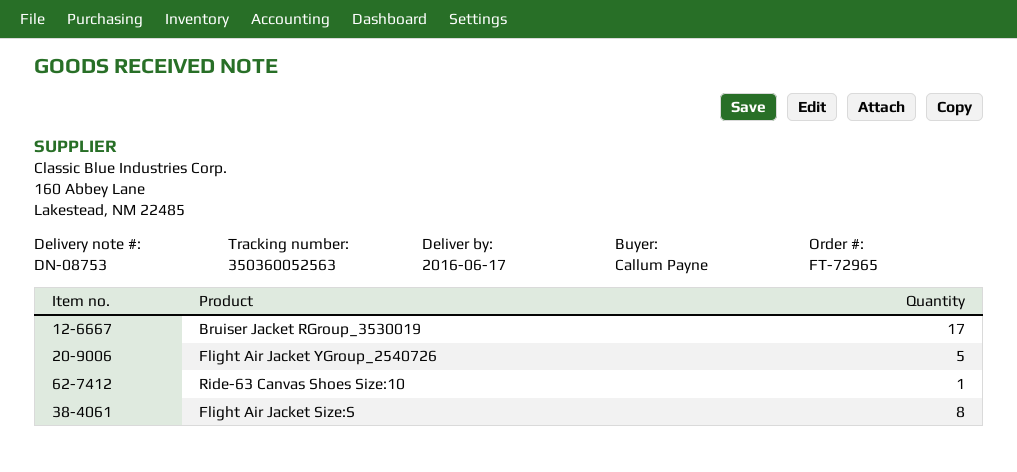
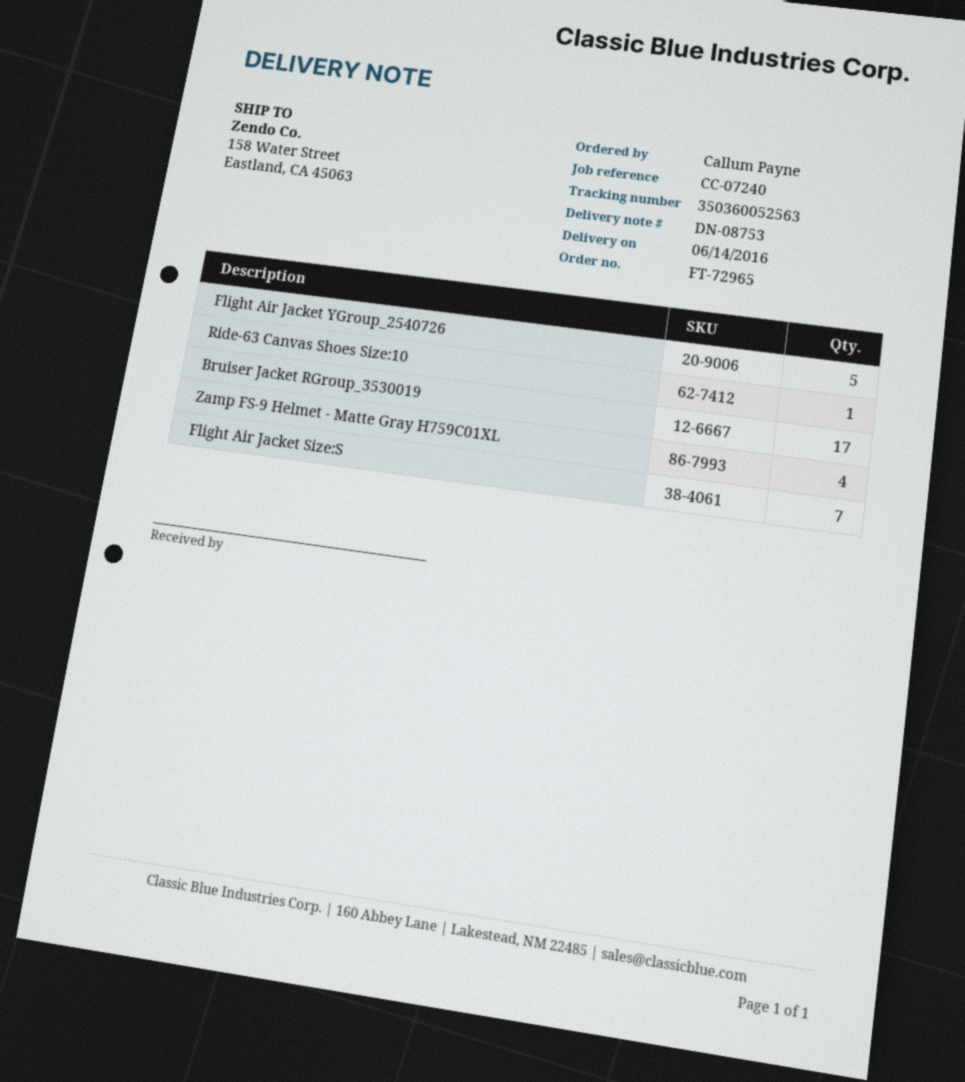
delivery date: 2016-06-17 -> 2016-06-14
Flight Air Jacket Size:S: 8 -> 7
Zamp FS-9 Helmet - Matte Gray H759C01XL: none -> 4

